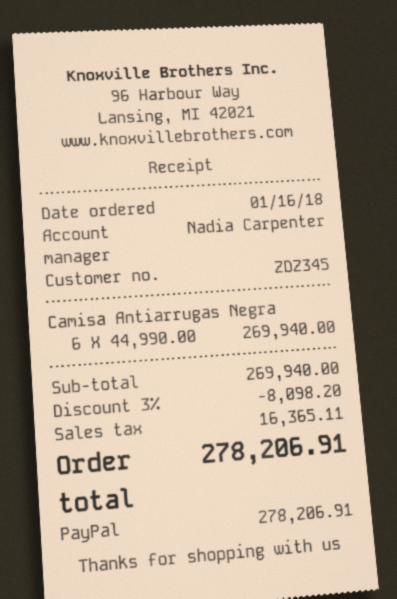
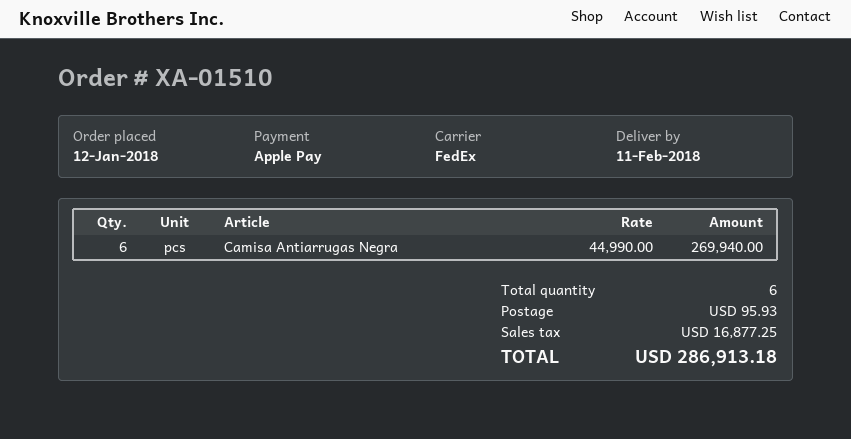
order date: 2018-01-16 -> 2018-01-12
payment method: PayPal -> Apple Pay
discount: 3% = 8098.20 -> none
shipping: none -> 95.93
tax: 16365.11 -> 16877.25
total: 278206.91 -> 286913.18

